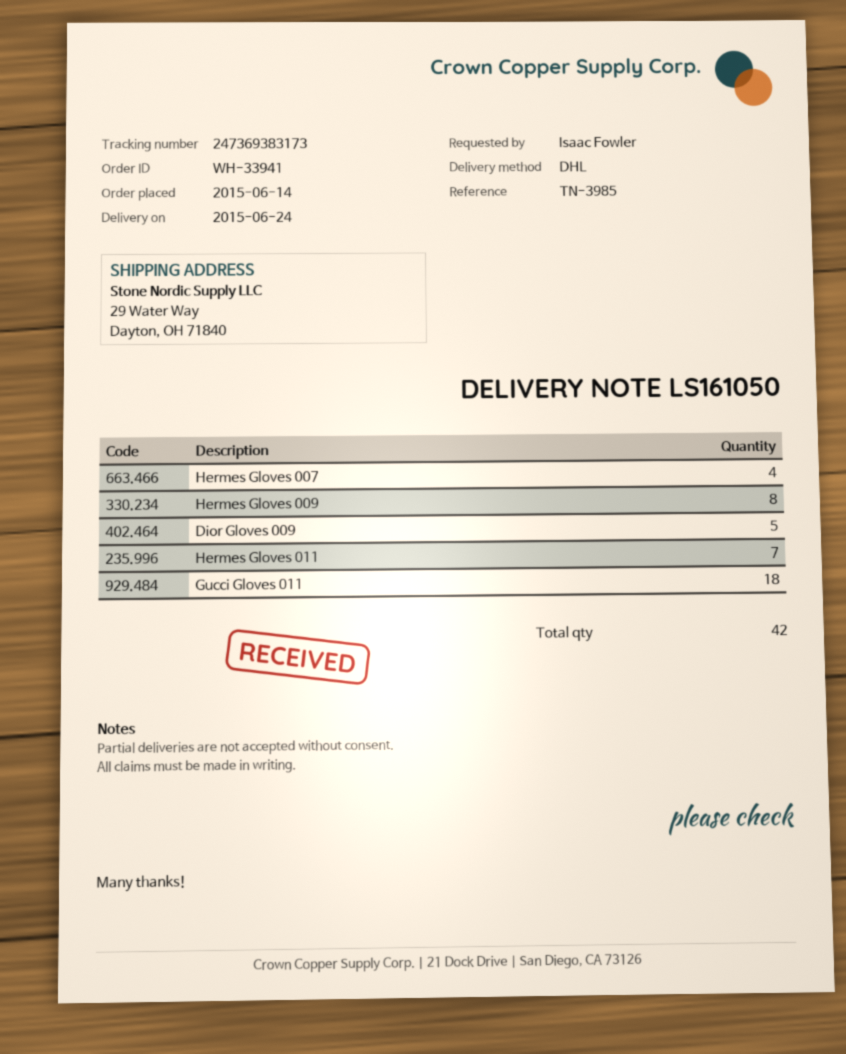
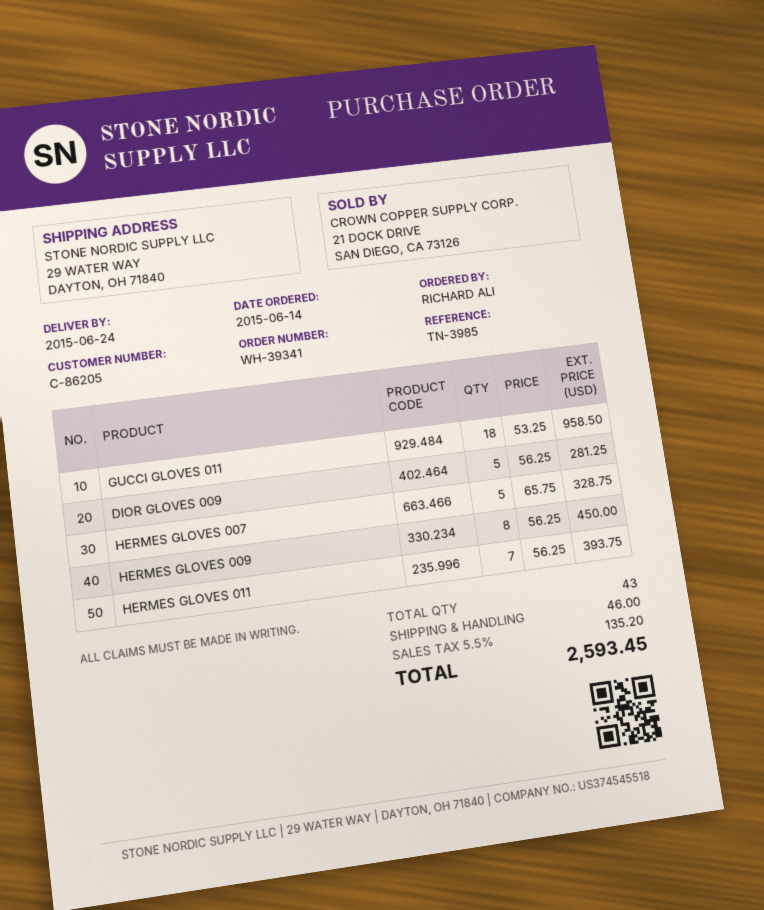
order number: WH-33941 -> WH-39341
ordered by: Isaac Fowler -> RICHARD ALI
Hermes Gloves 007: 4 -> 5
total quantity: 42 -> 43

